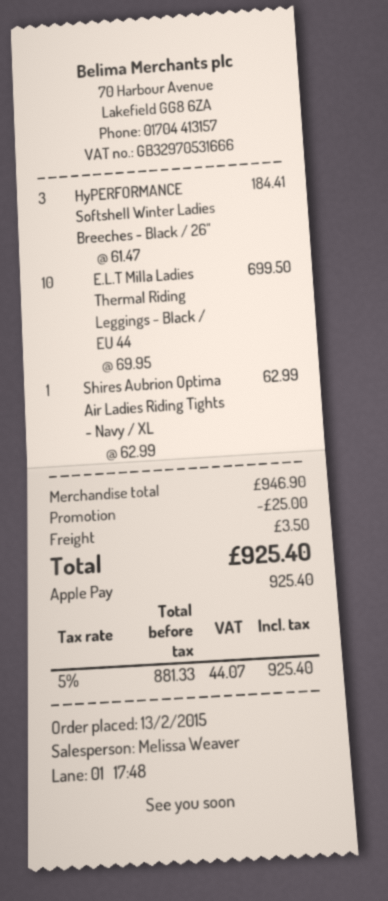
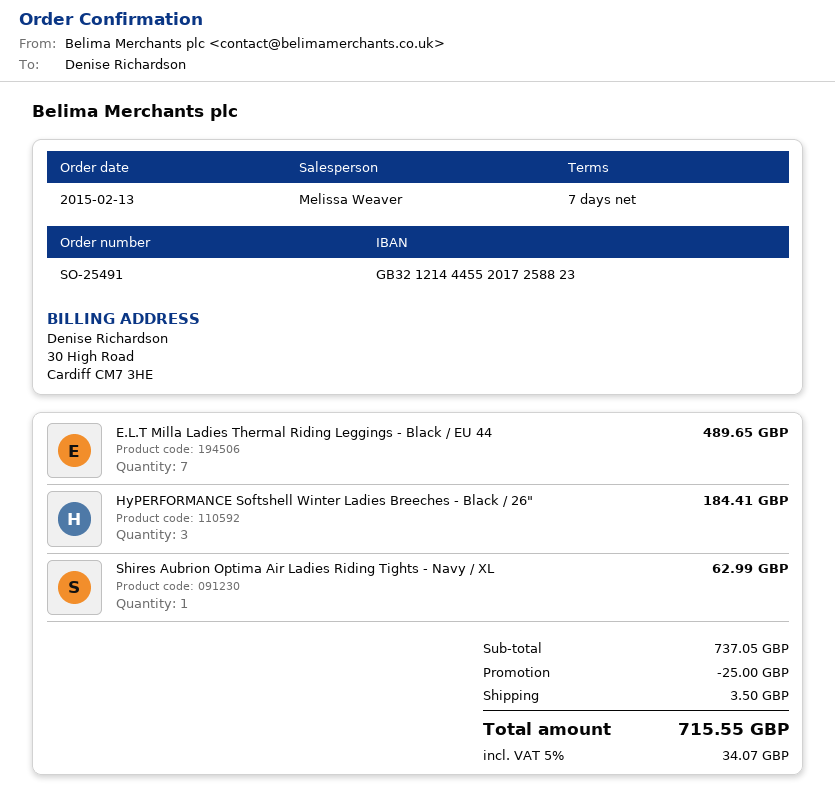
E.L.T Milla Ladies Thermal Riding Leggings - Black / EU 44: 10 for 699.50 -> 7 for 489.65
subtotal: 946.90 -> 737.05
tax: 5% = 44.07 -> 5% = 34.07
total: 925.40 -> 715.55

